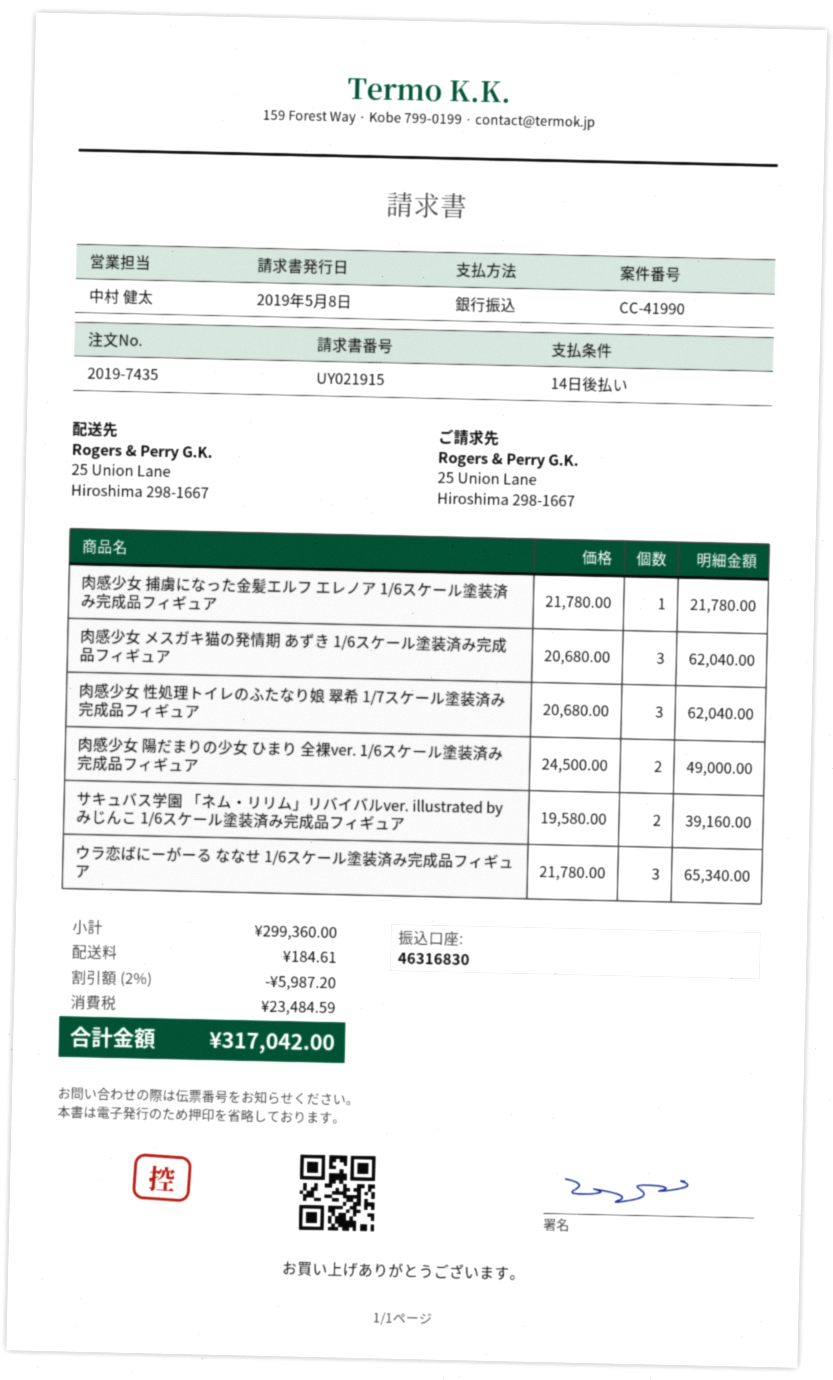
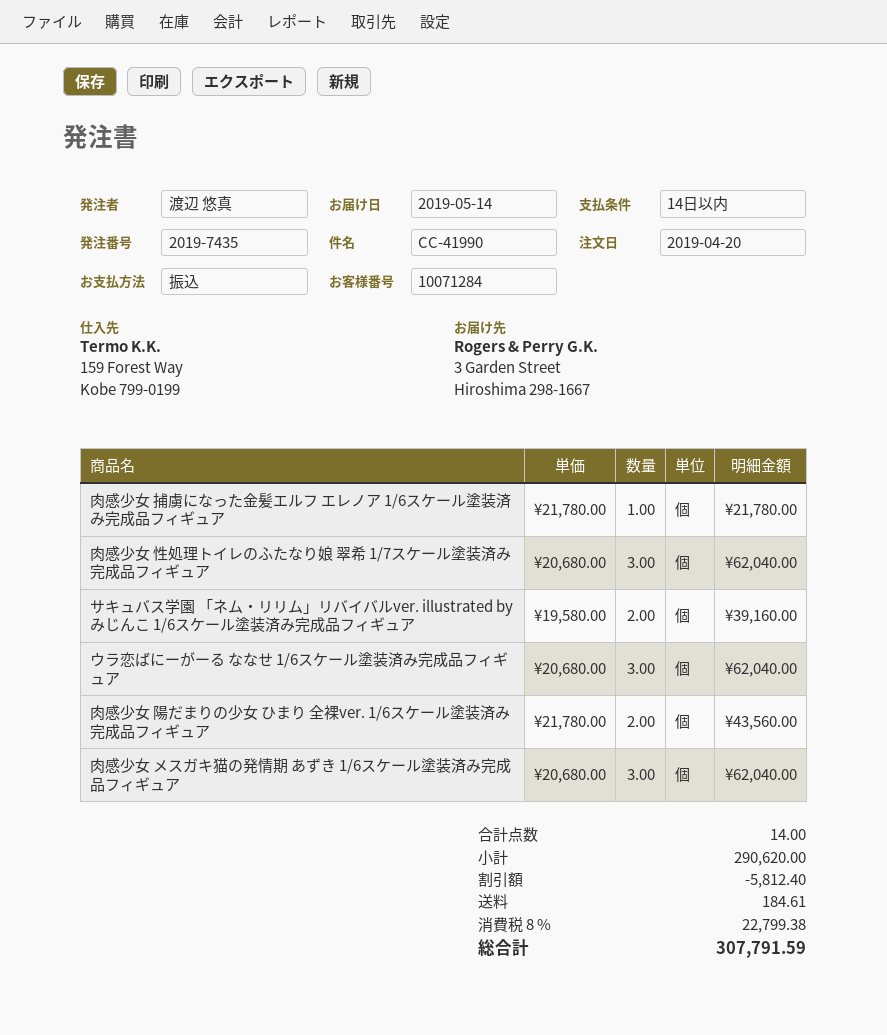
ship to: 25 Union Lane, Hiroshima 298-1667 -> 3 Garden Street, Hiroshima 298-1667
肉感少女 陽だまりの少女 ひまり 全裸ver. 1/6スケール塗装済み完成品フィギュア: 2 x 24500.00 = 49000.00 -> 2 x 21780.00 = 43560.00
ウラ恋ばにーがーる ななせ 1/6スケール塗装済み完成品フィギュア: 3 x 21780.00 = 65340.00 -> 3 x 20680.00 = 62040.00
subtotal: 299360.00 -> 290620.00
discount: 5987.20 -> 5812.40
tax: 23484.59 -> 22799.38
total: 317042.00 -> 307791.59

